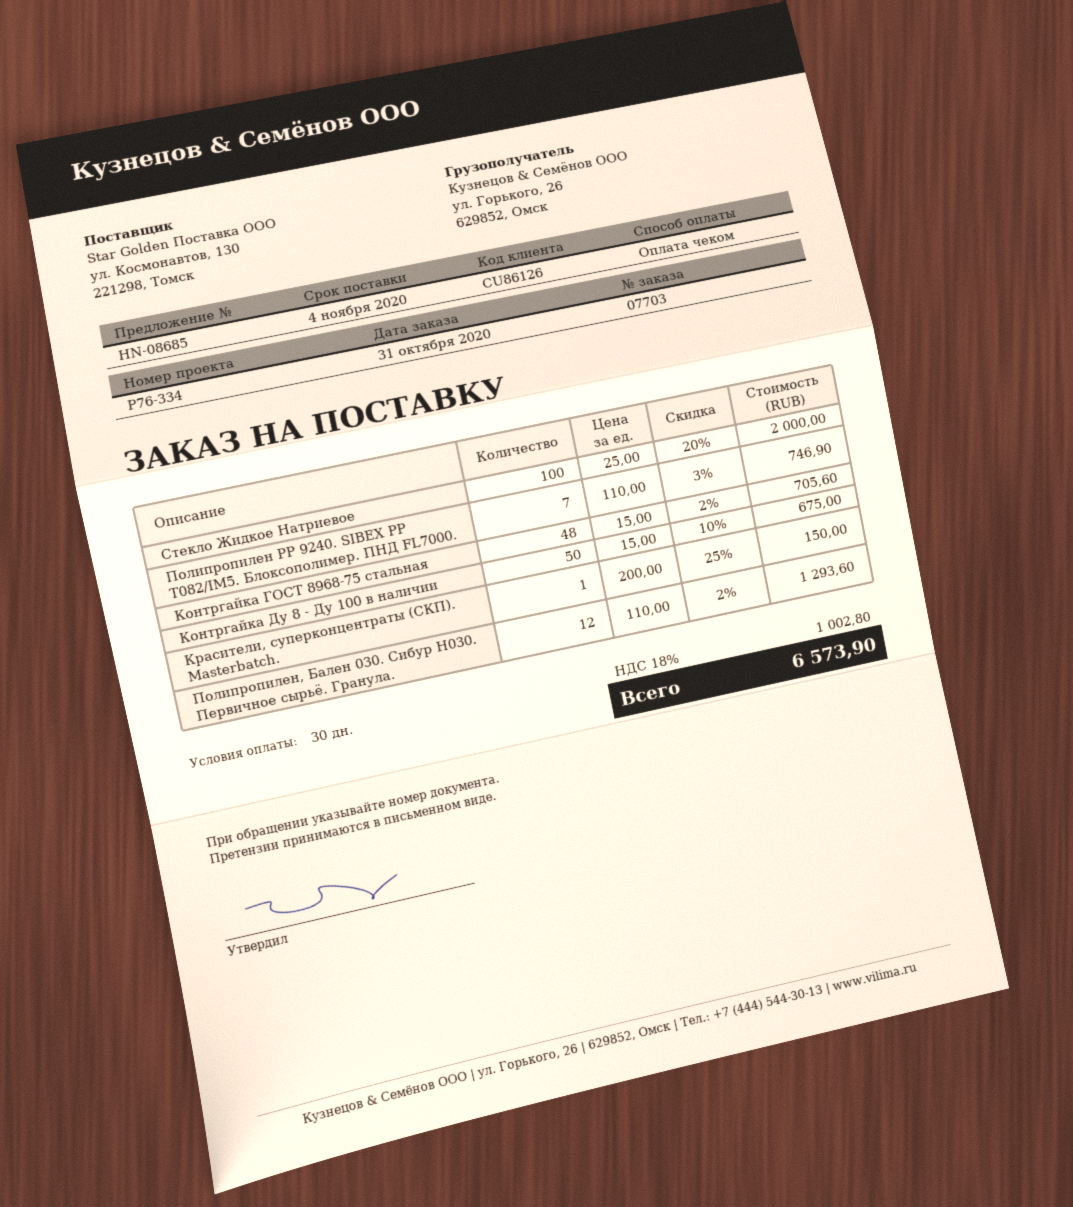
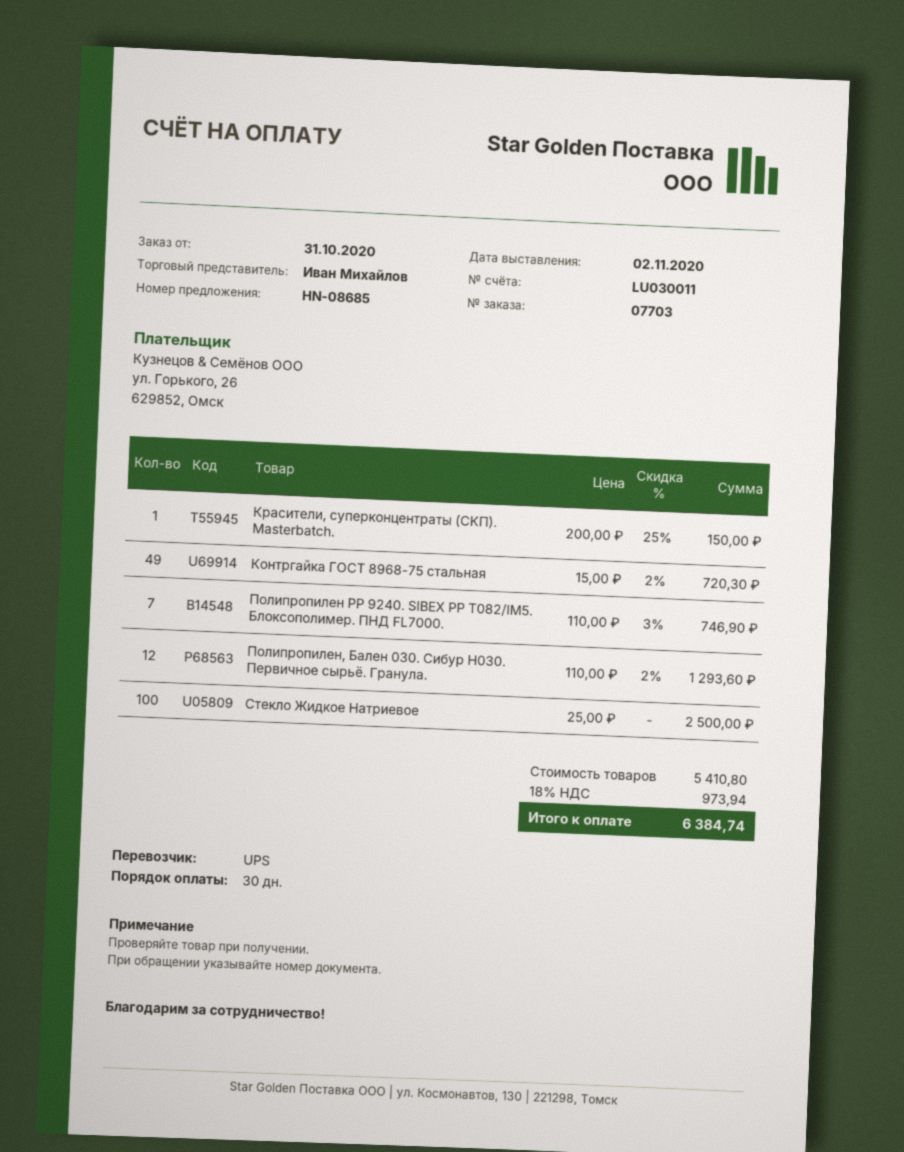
Стекло Жидкое Натриевое: 100 x 25.00 - 20% = 2000.00 -> 100 x 25.00 = 2500.00
Контргайка ГОСТ 8968-75 стальная: 48 x 15.00 - 2% = 705.60 -> 49 x 15.00 - 2% = 720.30
Контргайка Ду 8 - Ду 100 в наличии: 50 x 15.00 - 10% = 675.00 -> none
tax: 18% = 1002.80 -> 18% = 973.94
total: 6573.90 -> 6384.74

